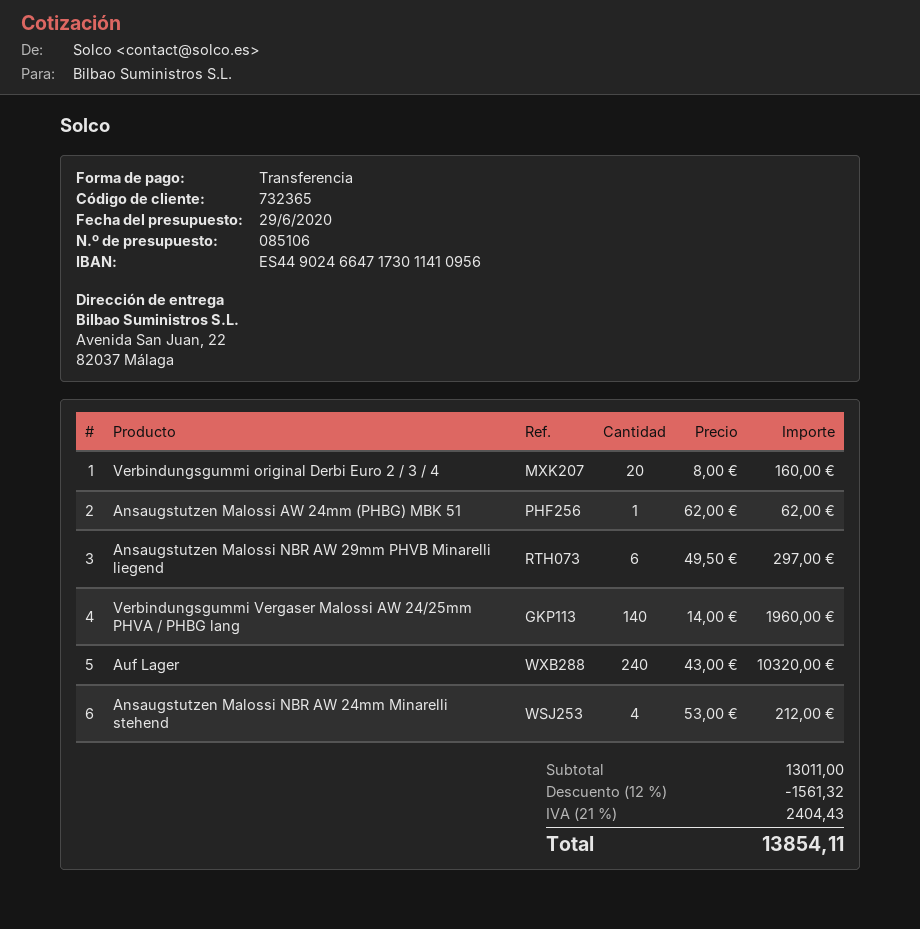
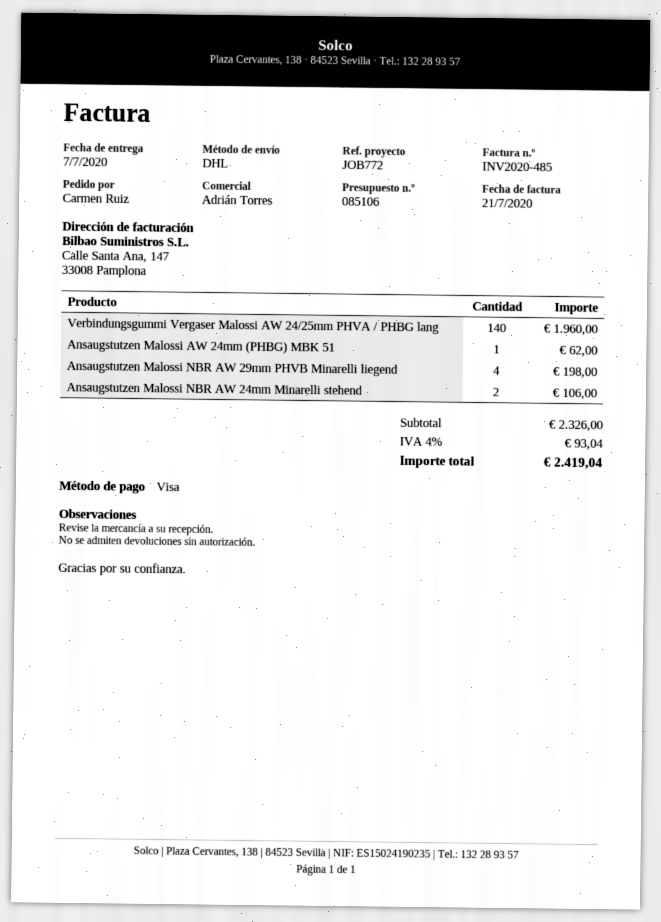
payment method: bank transfer -> Visa
Verbindungsgummi original Derbi Euro 2 / 3 / 4: 20 for 160.00 -> none
Ansaugstutzen Malossi NBR AW 29mm PHVB Minarelli liegend: 6 for 297.00 -> 4 for 198.00
Auf Lager: 240 for 10320.00 -> none
Ansaugstutzen Malossi NBR AW 24mm Minarelli stehend: 4 for 212.00 -> 2 for 106.00
subtotal: 13011.00 -> 2326.00
discount: 12% = 1561.32 -> none
tax: 21% = 2404.43 -> 4% = 93.04
total: 13854.11 -> 2419.04

